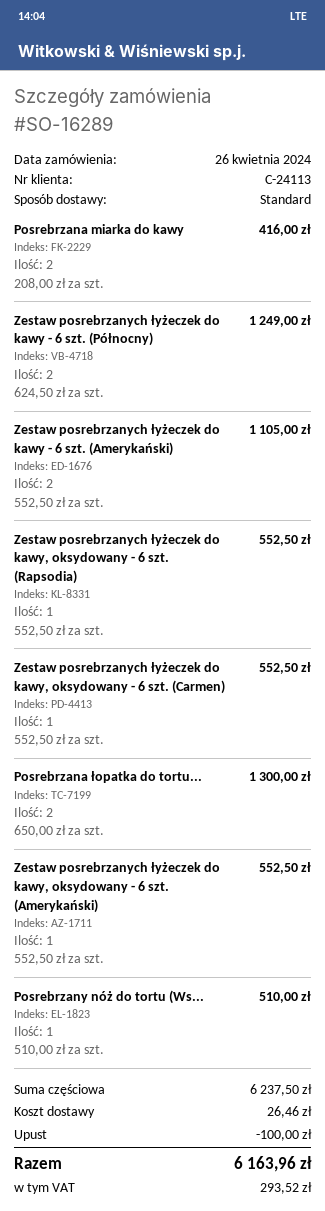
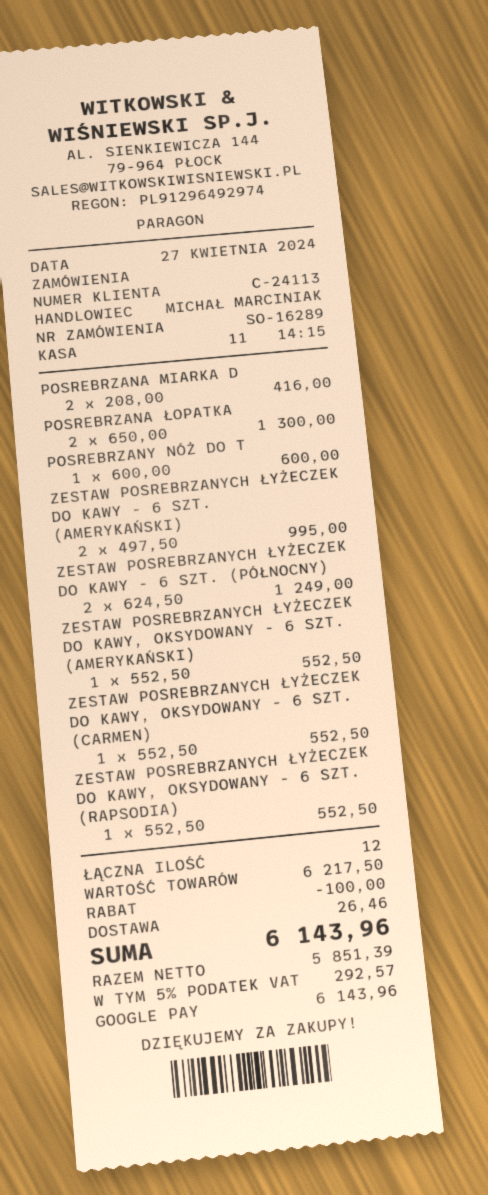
order date: 2024-04-26 -> 2024-04-27
Zestaw posrebrzanych łyżeczek do kawy - 6 szt. (Amerykański): 2 x 552.50 = 1105.00 -> 2 x 497.50 = 995.00
Posrebrzany nóż do tortu (Ws...: 1 x 510.00 = 510.00 -> 1 x 600.00 = 600.00
subtotal: 6237.50 -> 6217.50
tax: 293.52 -> 292.57
total: 6163.96 -> 6143.96

